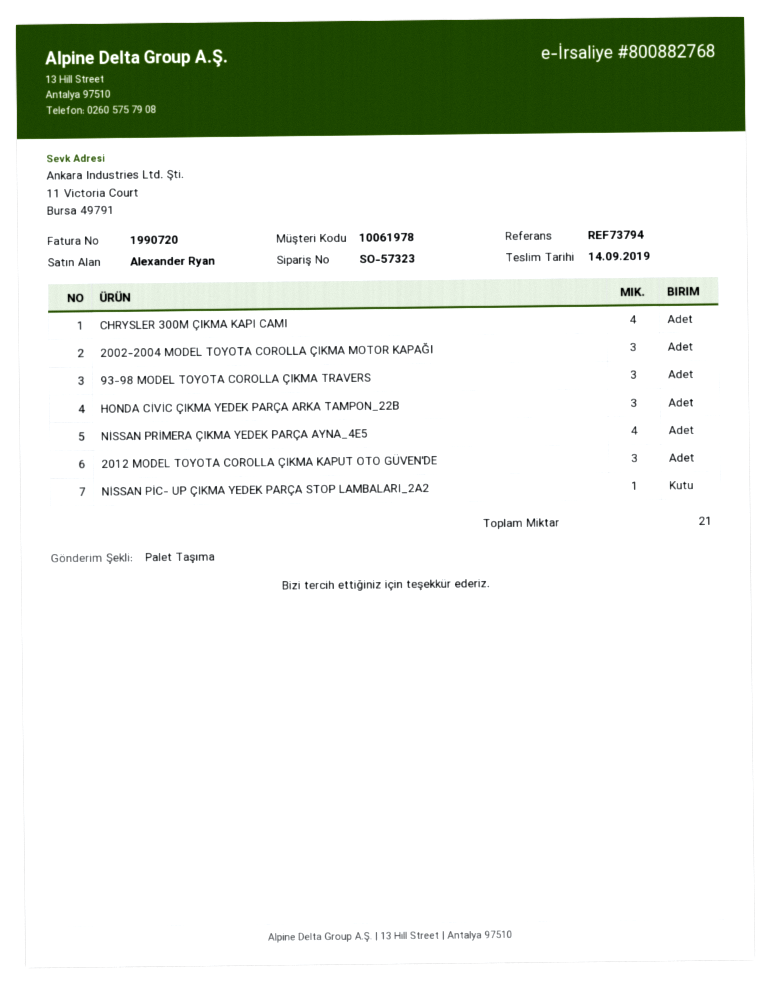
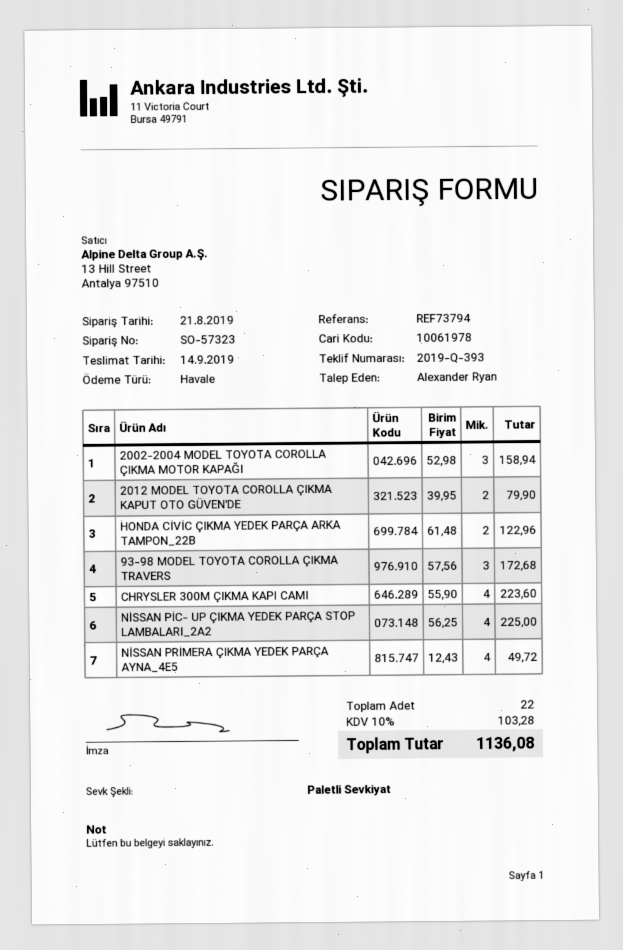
HONDA CİVİC ÇIKMA YEDEK PARÇA ARKA TAMPON_22B: 3 -> 2
2012 MODEL TOYOTA COROLLA ÇIKMA KAPUT OTO GÜVEN'DE: 3 -> 2
NİSSAN PİC- UP ÇIKMA YEDEK PARÇA STOP LAMBALARI_2A2: 1 -> 4
total quantity: 21 -> 22

